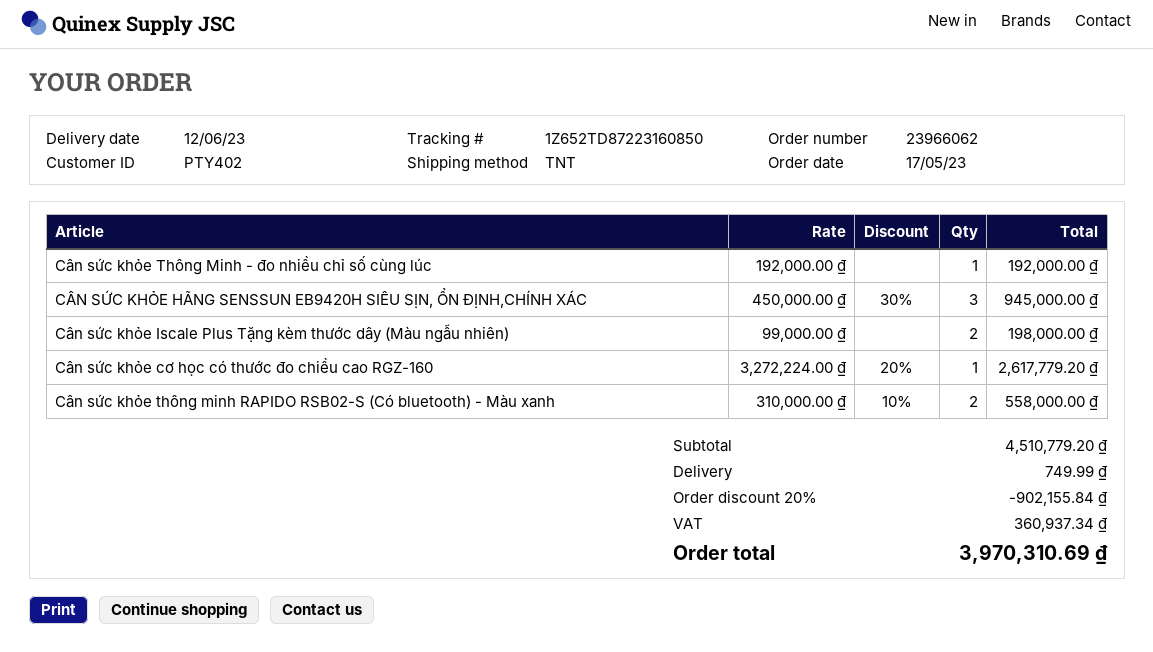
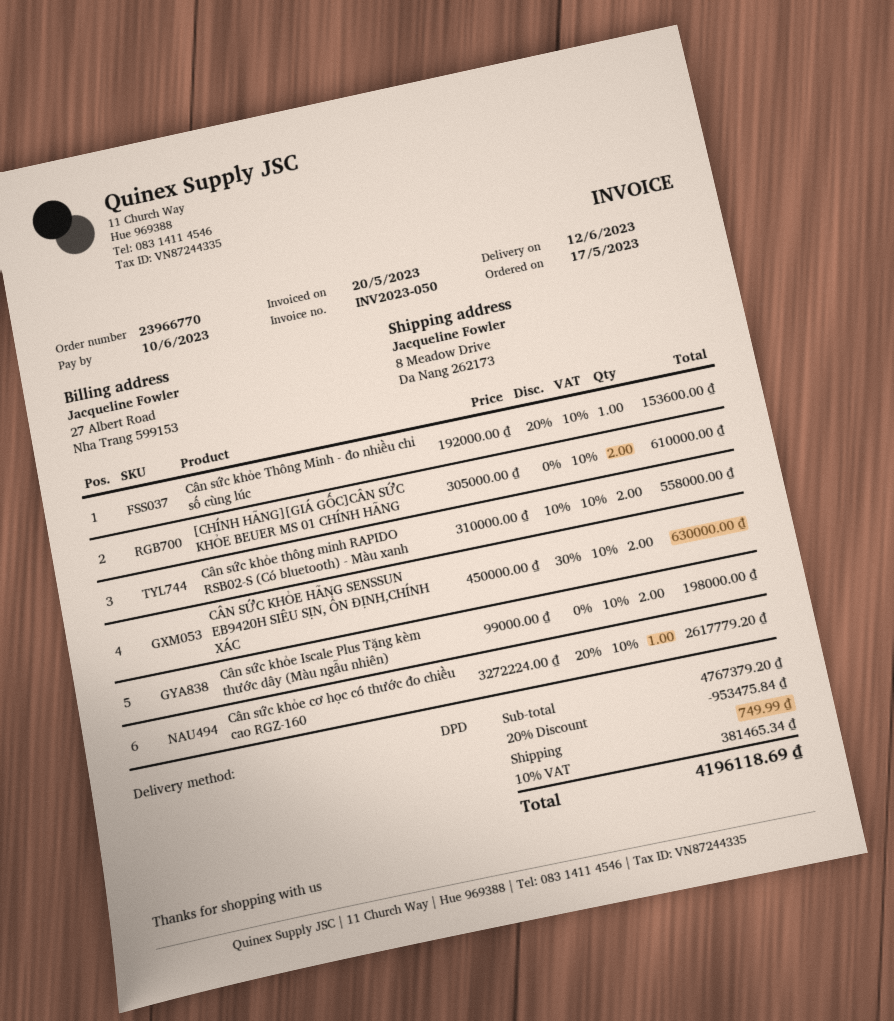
order number: 23966062 -> 23966770
shipping method: TNT -> DPD
Cân sức khỏe Thông Minh - đo nhiều chỉ số cùng lúc: 1 x 192000.00 = 192000.00 -> 1 x 192000.00 - 20% = 153600.00
CÂN SỨC KHỎE HÃNG SENSSUN EB9420H SIÊU SỊN, ỔN ĐỊNH,CHÍNH XÁC: 3 x 450000.00 - 30% = 945000.00 -> 2 x 450000.00 - 30% = 630000.00
[CHÍNH HÃNG][GIÁ GỐC]CÂN SỨC KHỎE BEUER MS 01 CHÍNH HÃNG: none -> 2 x 305000.00 = 610000.00
subtotal: 4510779.20 -> 4767379.20
discount: 20% = 902155.84 -> 20% = 953475.84
tax: 360937.34 -> 381465.34
total: 3970310.69 -> 4196118.69

